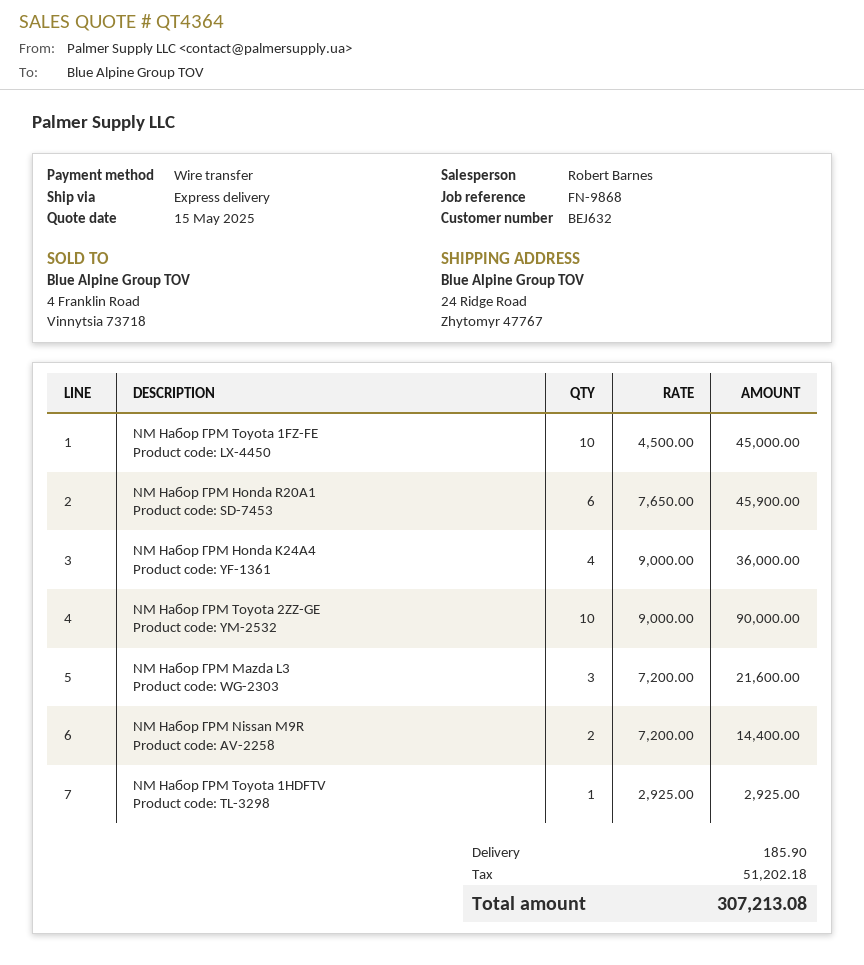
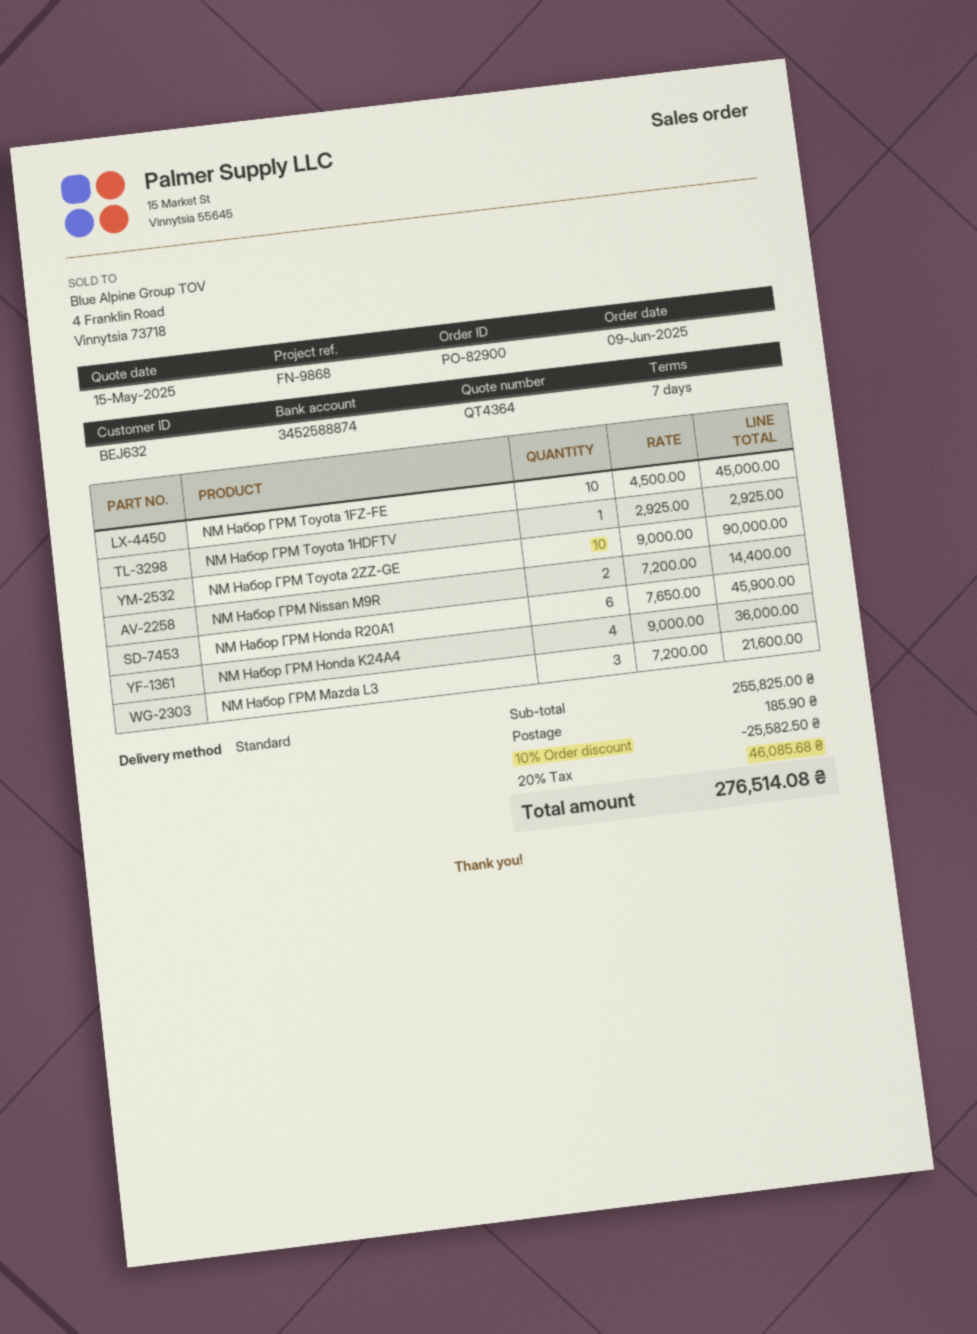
shipping method: express -> standard
discount: none -> 10% = 25582.50
tax: 51202.18 -> 46085.68
total: 307213.08 -> 276514.08

